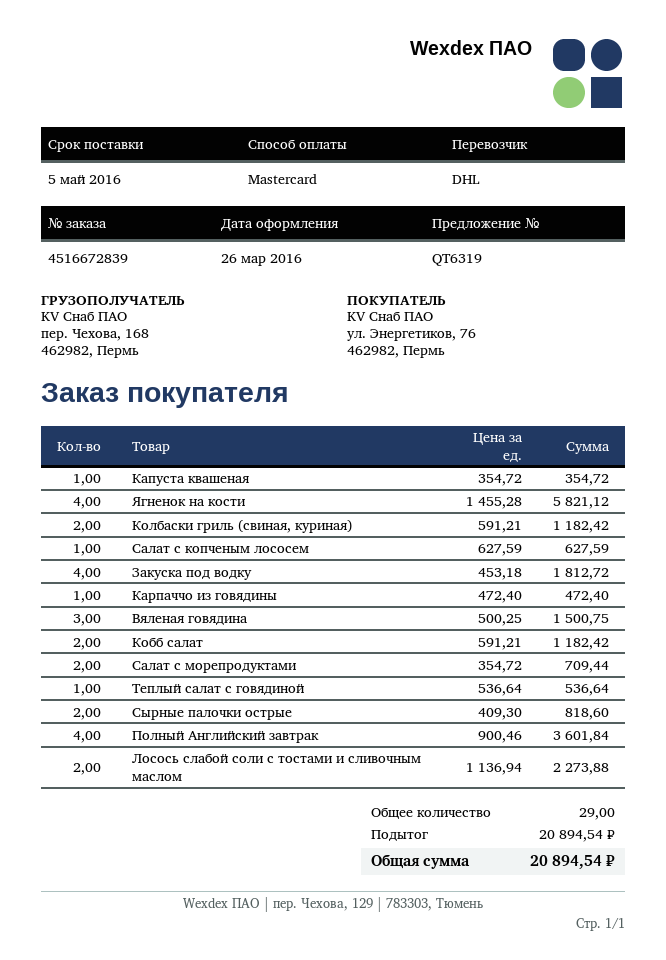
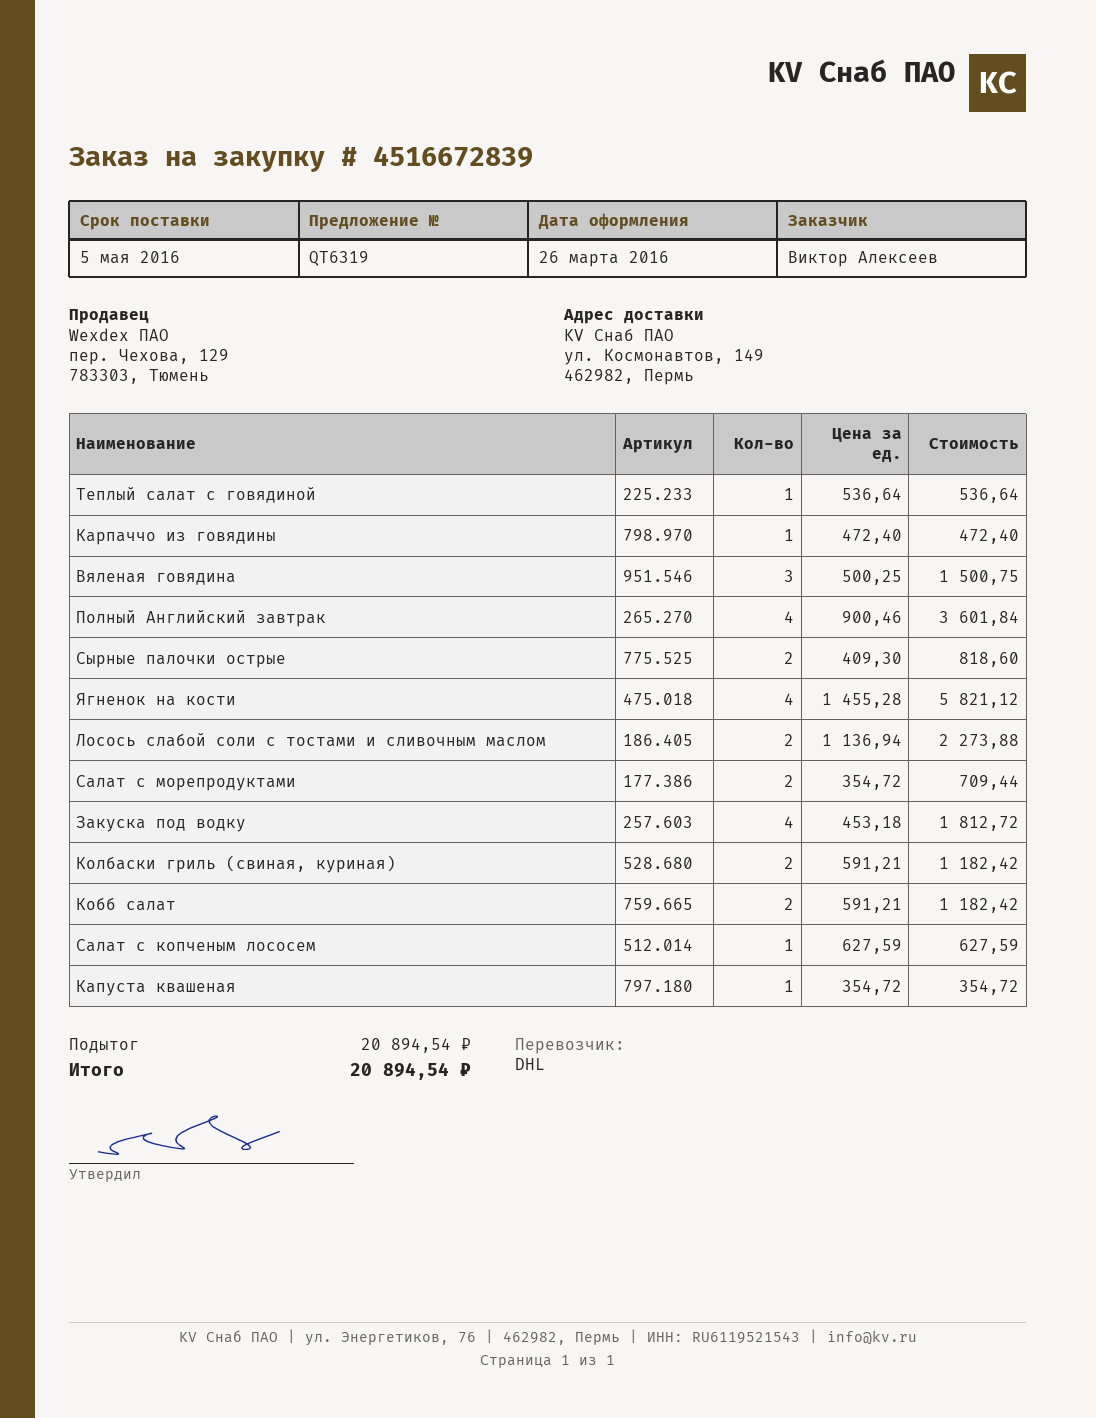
ship to: пер. Чехова, 168, 462982, Пермь -> ул. Космонавтов, 149, 462982, Пермь

